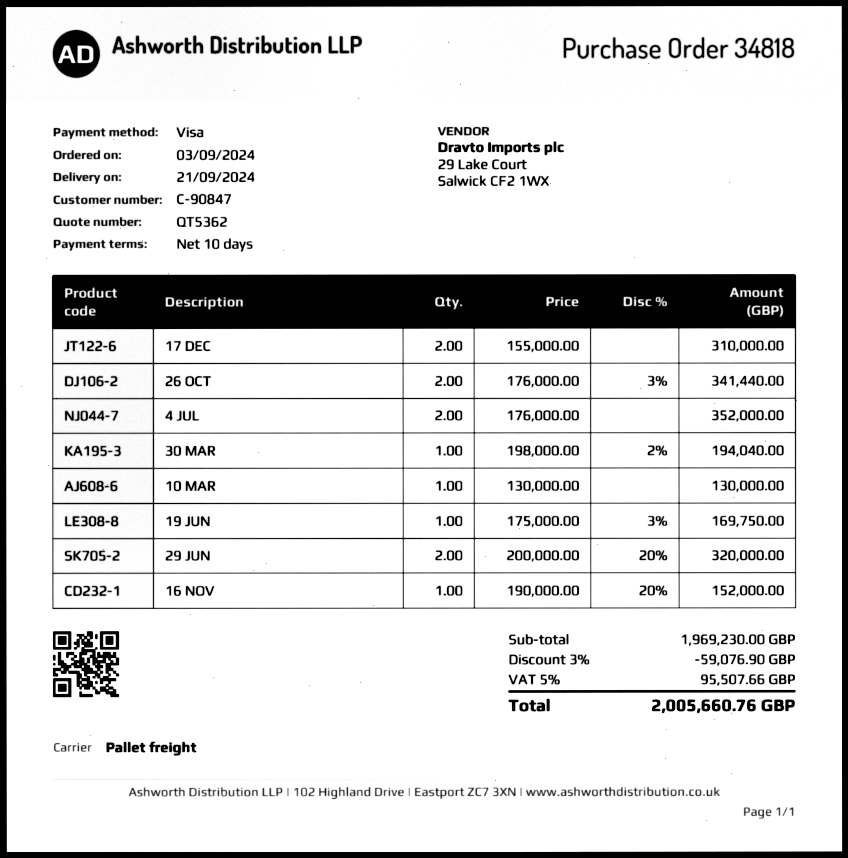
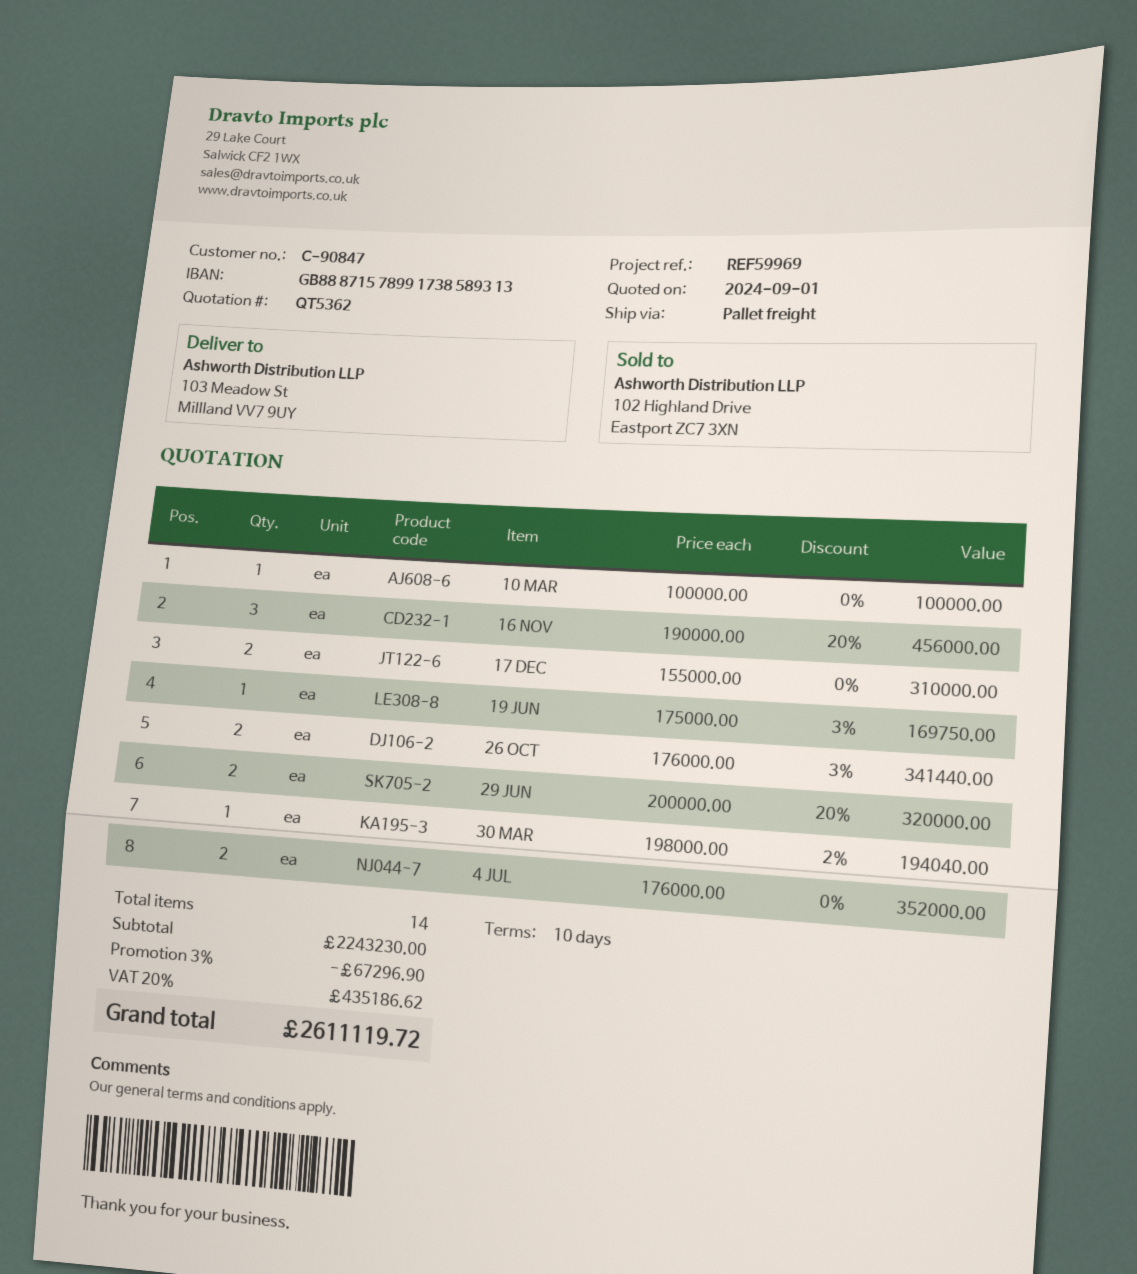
10 MAR: 1 x 130000.00 = 130000.00 -> 1 x 100000.00 = 100000.00
16 NOV: 1 x 190000.00 - 20% = 152000.00 -> 3 x 190000.00 - 20% = 456000.00
subtotal: 1969230.00 -> 2243230.00
discount: 3% = 59076.90 -> 3% = 67296.90
tax: 5% = 95507.66 -> 20% = 435186.62
total: 2005660.76 -> 2611119.72

